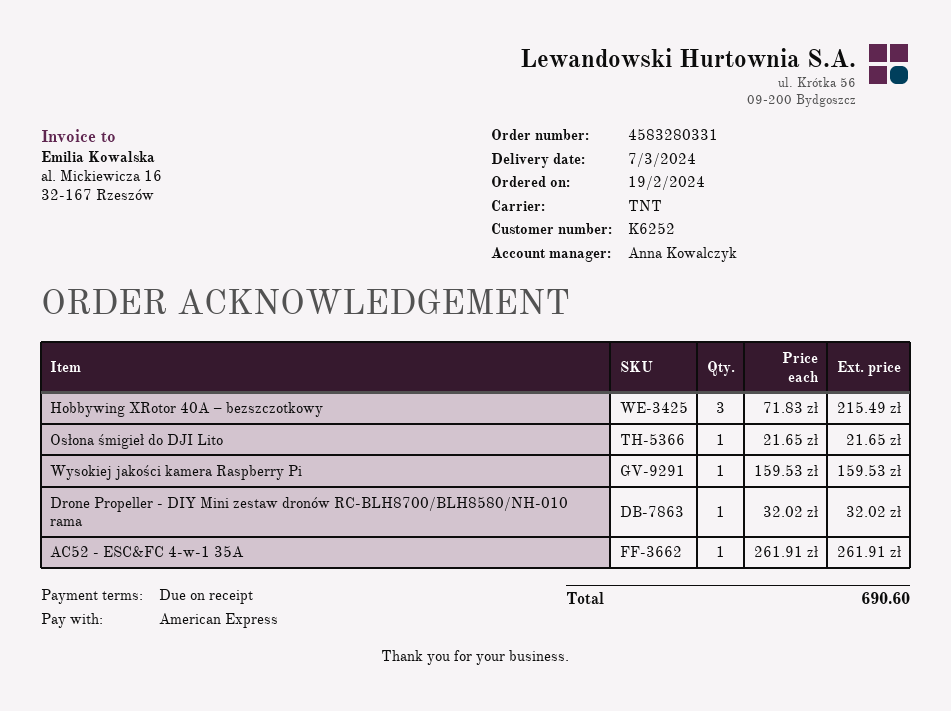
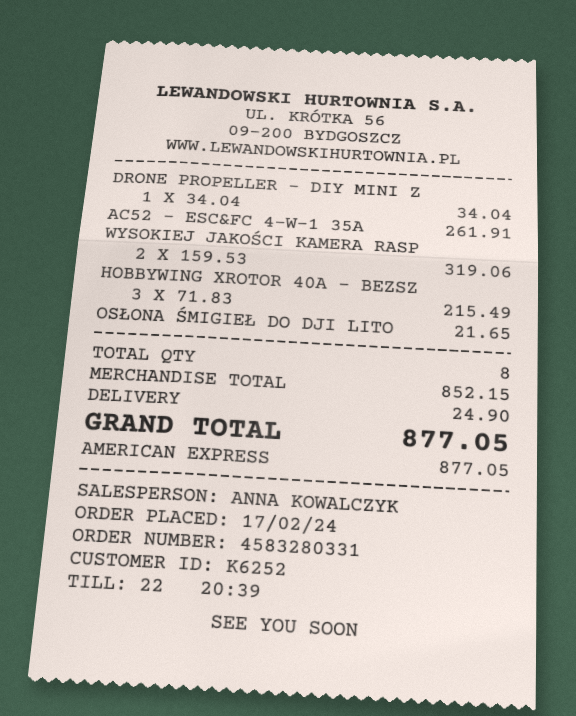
order date: 2024-02-19 -> 2024-02-17
Wysokiej jakości kamera Raspberry Pi: 1 x 159.53 = 159.53 -> 2 x 159.53 = 319.06
Drone Propeller - DIY Mini zestaw dronów RC-BLH8700/BLH8580/NH-010 rama: 1 x 32.02 = 32.02 -> 1 x 34.04 = 34.04
shipping: none -> 24.90
total: 690.60 -> 877.05

